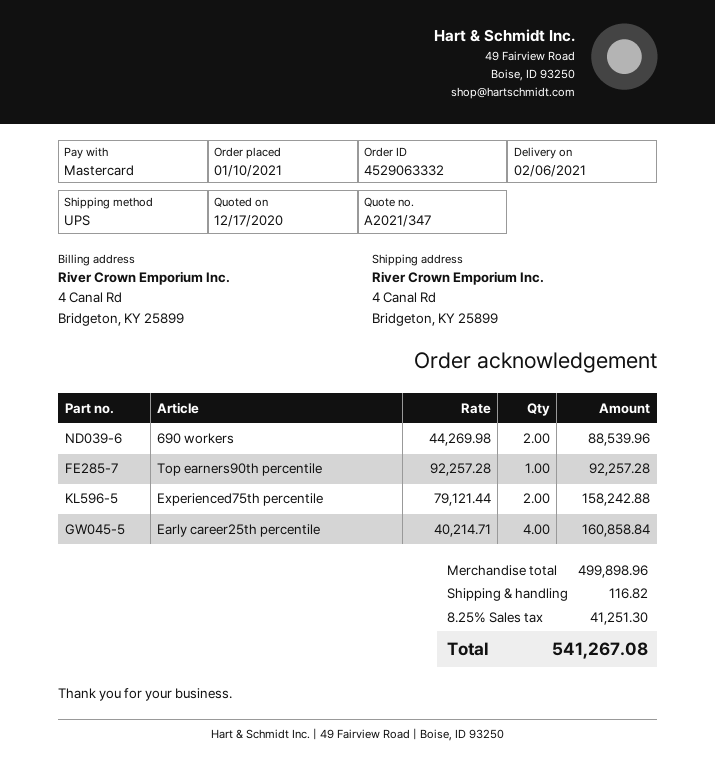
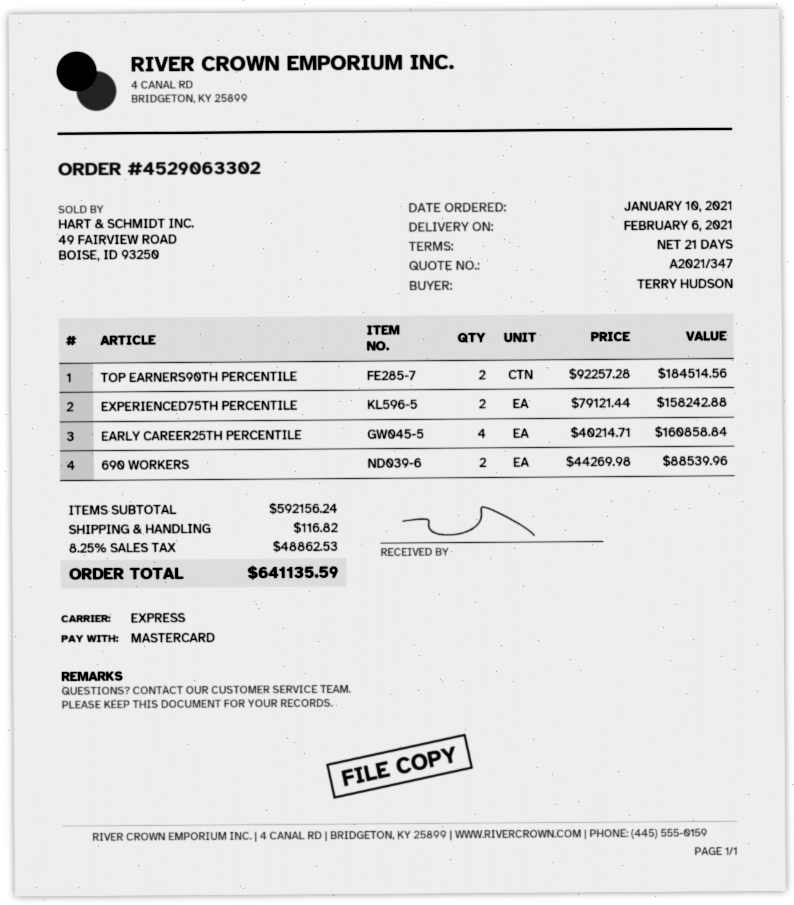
order number: 4529063332 -> 4529063302
shipping method: UPS -> express
Top earners90th percentile: 1 x 92257.28 = 92257.28 -> 2 x 92257.28 = 184514.56
subtotal: 499898.96 -> 592156.24
tax: 8.25% = 41251.30 -> 8.25% = 48862.53
total: 541267.08 -> 641135.59

